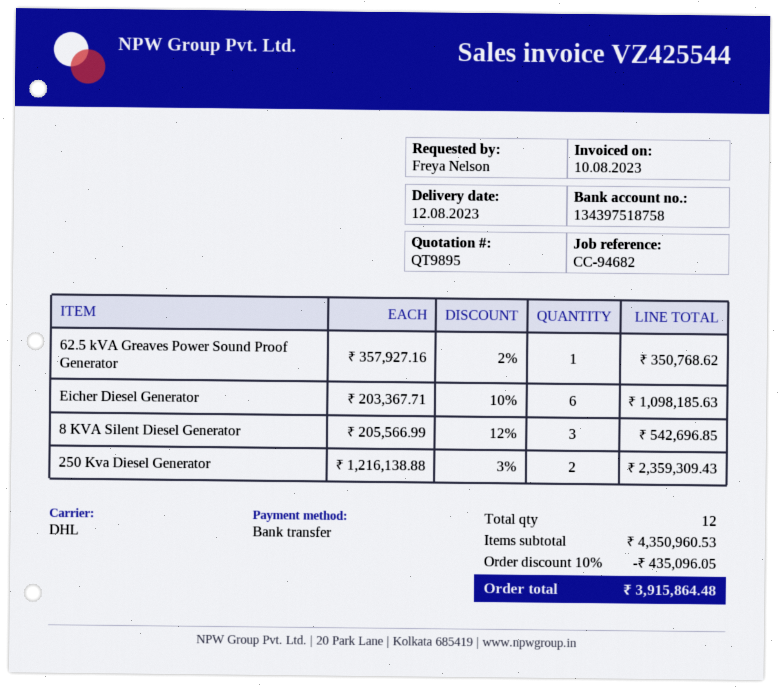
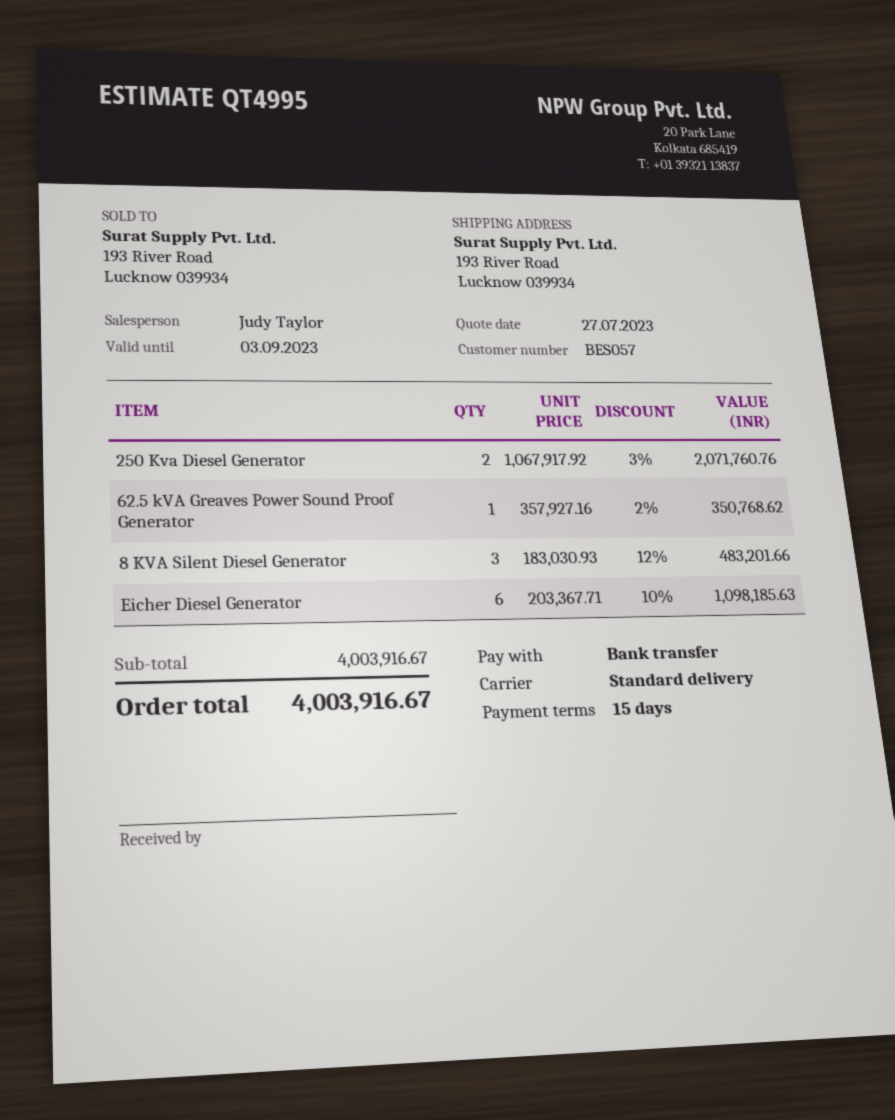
quote number: QT9895 -> QT4995
shipping method: DHL -> standard
8 KVA Silent Diesel Generator: 3 x 205566.99 - 12% = 542696.85 -> 3 x 183030.93 - 12% = 483201.66
250 Kva Diesel Generator: 2 x 1216138.88 - 3% = 2359309.43 -> 2 x 1067917.92 - 3% = 2071760.76
subtotal: 4350960.53 -> 4003916.67
discount: 10% = 435096.05 -> none
total: 3915864.48 -> 4003916.67

